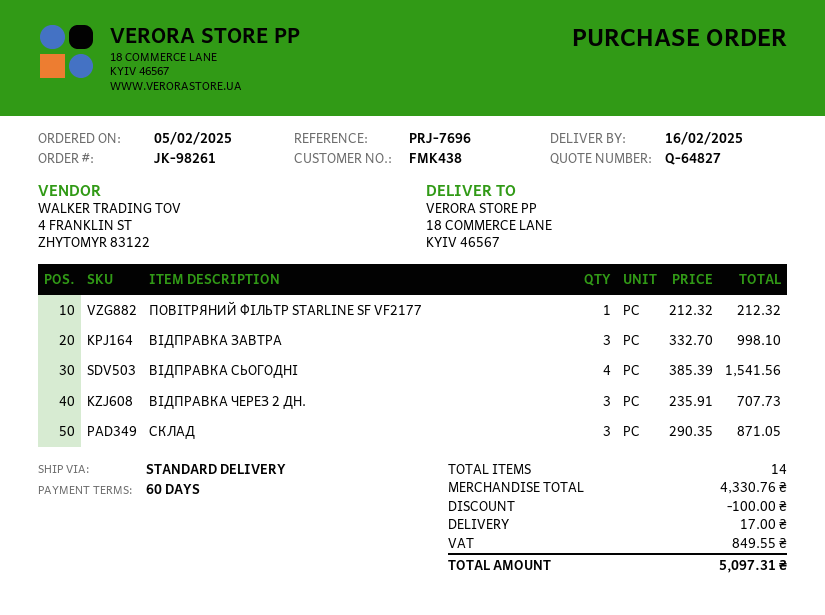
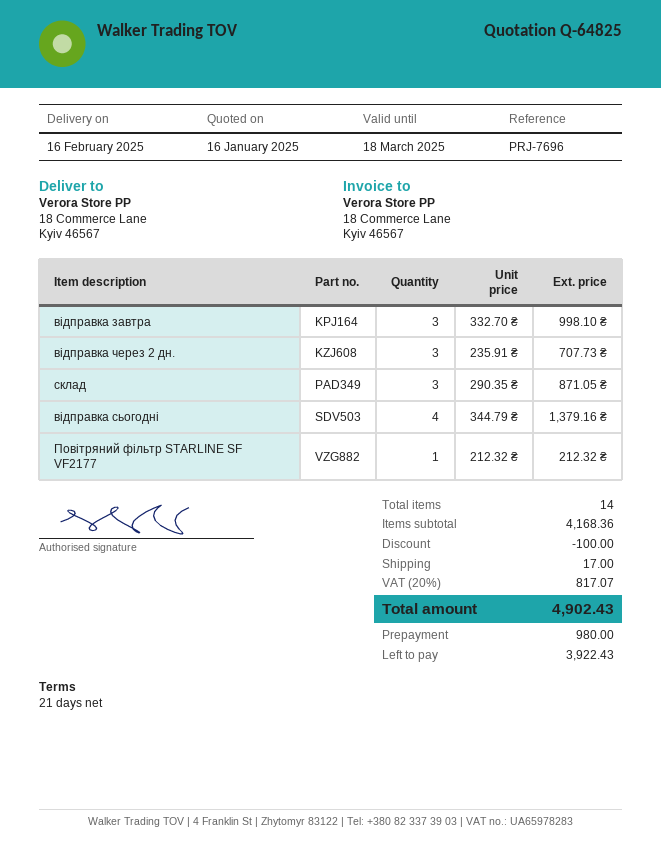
quote number: Q-64827 -> Q-64825
payment terms: 60 days -> 21 days
ВІДПРАВКА СЬОГОДНІ: 4 x 385.39 = 1541.56 -> 4 x 344.79 = 1379.16
subtotal: 4330.76 -> 4168.36
tax: 849.55 -> 817.07
total: 5097.31 -> 4902.43

